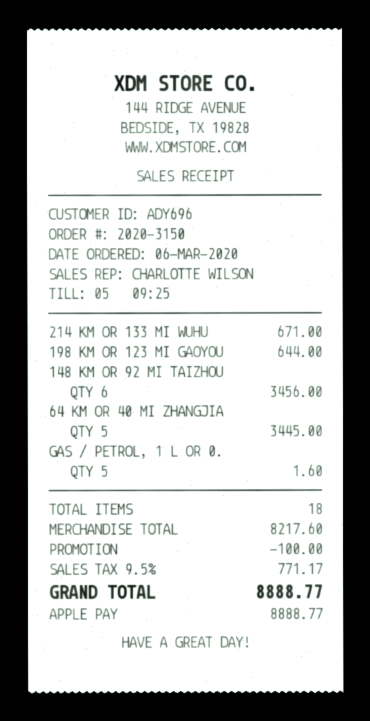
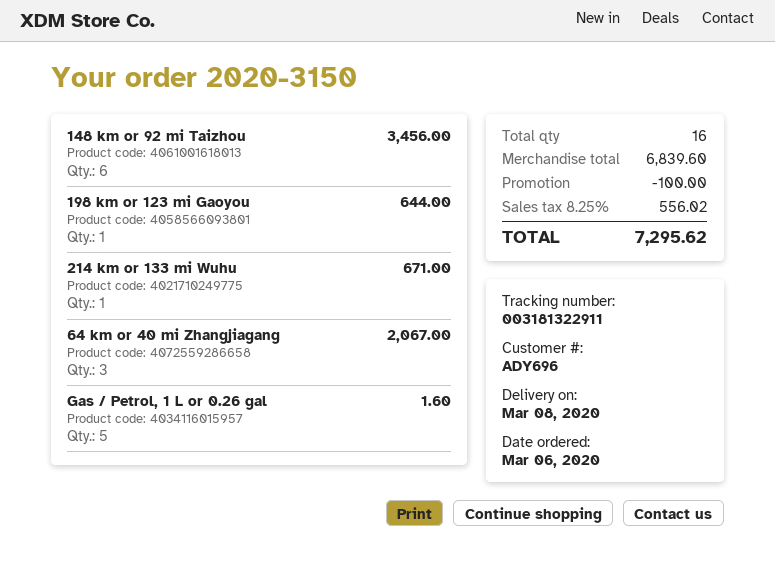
64 KM OR 40 MI ZHANGJIA: 5 for 3445.00 -> 3 for 2067.00
total quantity: 18 -> 16
subtotal: 8217.60 -> 6839.60
tax: 9.5% = 771.17 -> 8.25% = 556.02
total: 8888.77 -> 7295.62

